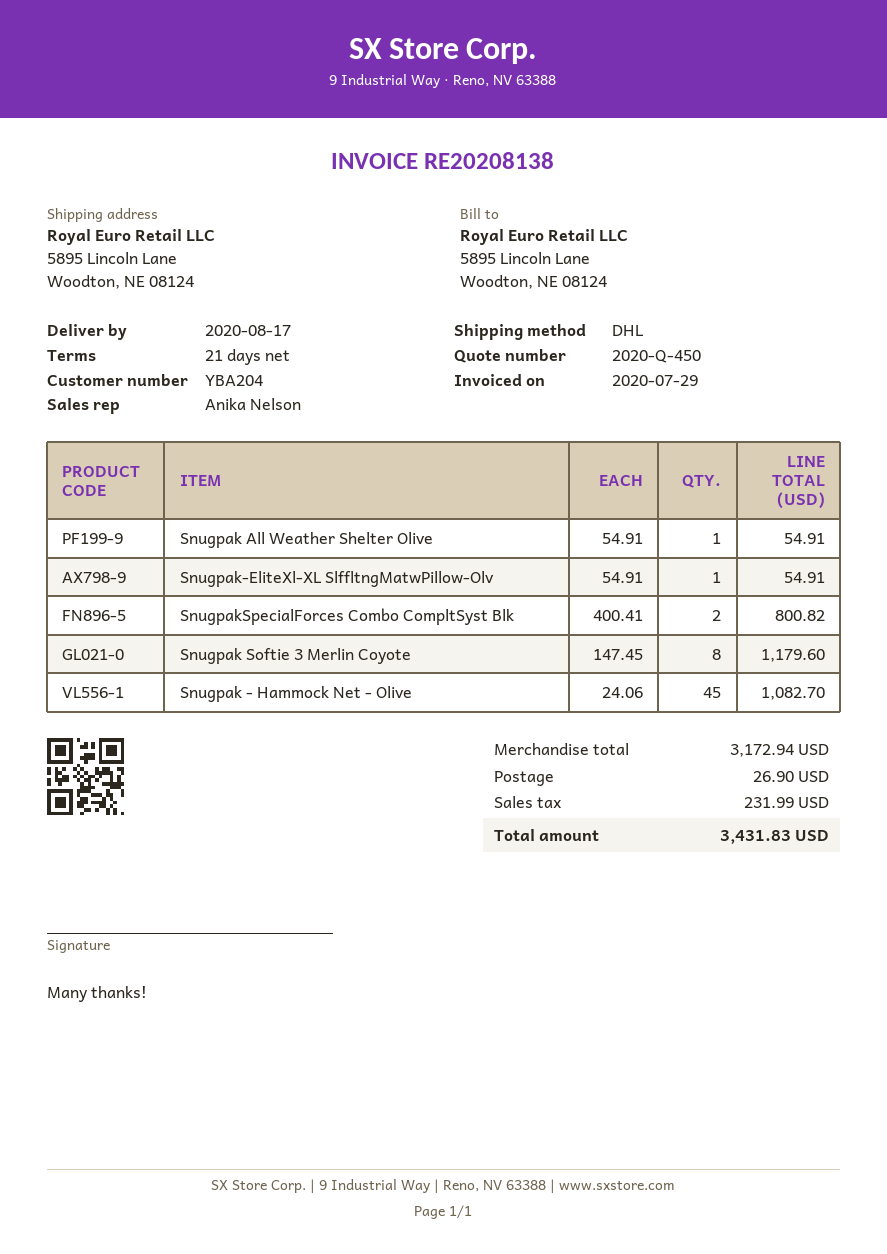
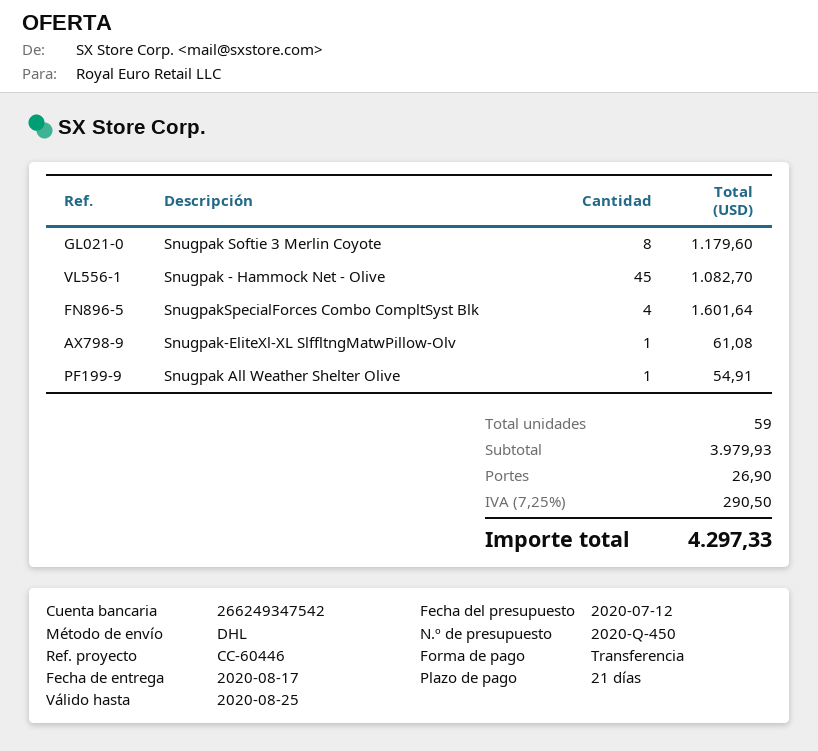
Snugpak-EliteXl-XL SlffltngMatwPillow-Olv: 1 for 54.91 -> 1 for 61.08
SnugpakSpecialForces Combo CompltSyst Blk: 2 for 800.82 -> 4 for 1601.64
subtotal: 3172.94 -> 3979.93
tax: 231.99 -> 290.50
total: 3431.83 -> 4297.33

